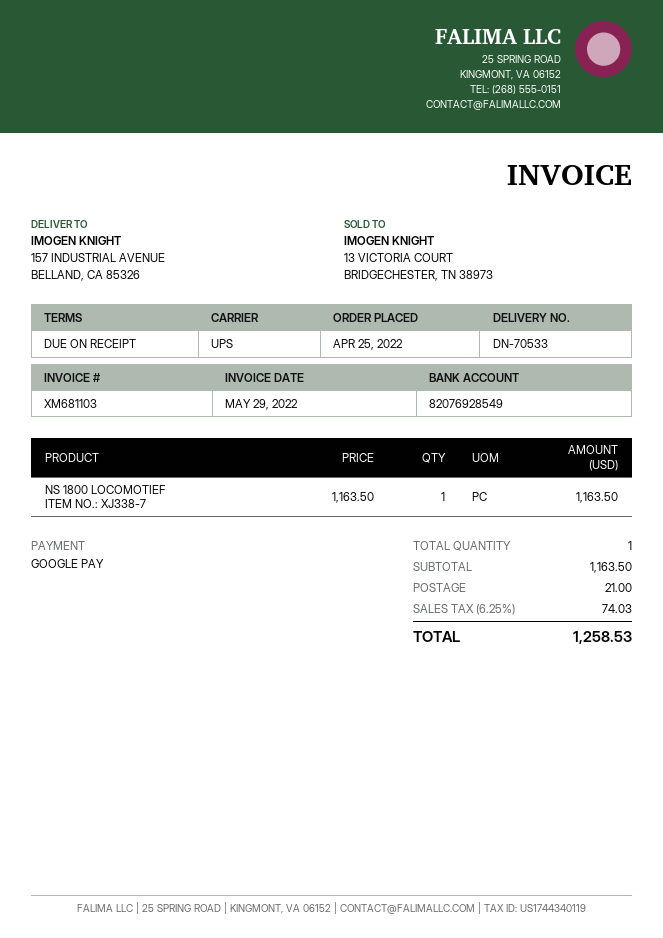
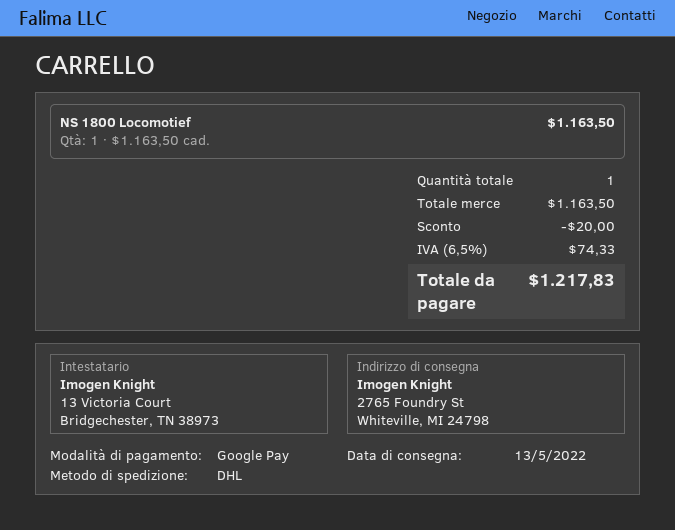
shipping method: UPS -> DHL
ship to: 157 INDUSTRIAL AVENUE, BELLAND, CA 85326 -> 2765 Foundry St, Whiteville, MI 24798
discount: none -> 20.00
shipping: 21.00 -> none
tax: 6.25% = 74.03 -> 6.5% = 74.33
total: 1258.53 -> 1217.83

